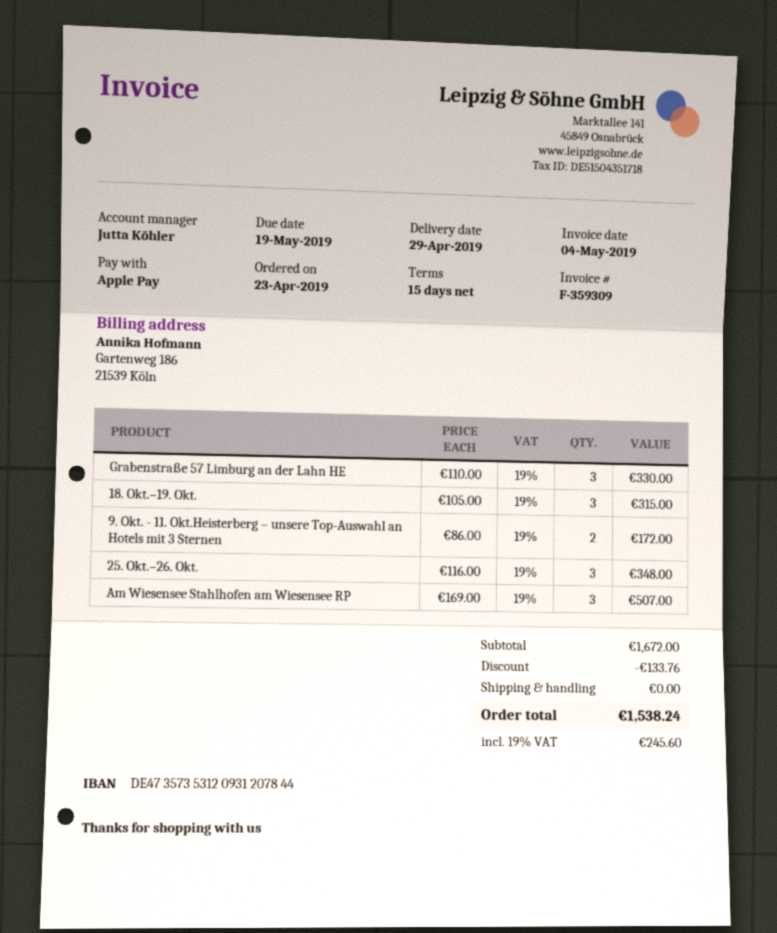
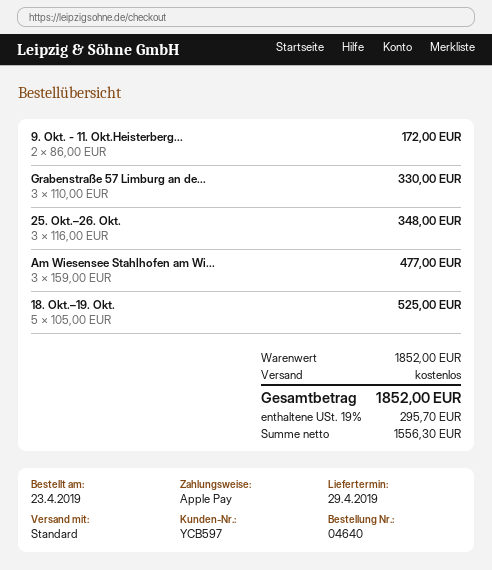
18. Okt.–19. Okt.: 3 x 105.00 = 315.00 -> 5 x 105.00 = 525.00
Am Wiesensee Stahlhofen am Wiesensee RP: 3 x 169.00 = 507.00 -> 3 x 159.00 = 477.00
subtotal: 1672.00 -> 1852.00
discount: 133.76 -> none
tax: 19% = 245.60 -> 19% = 295.70
total: 1538.24 -> 1852.00

